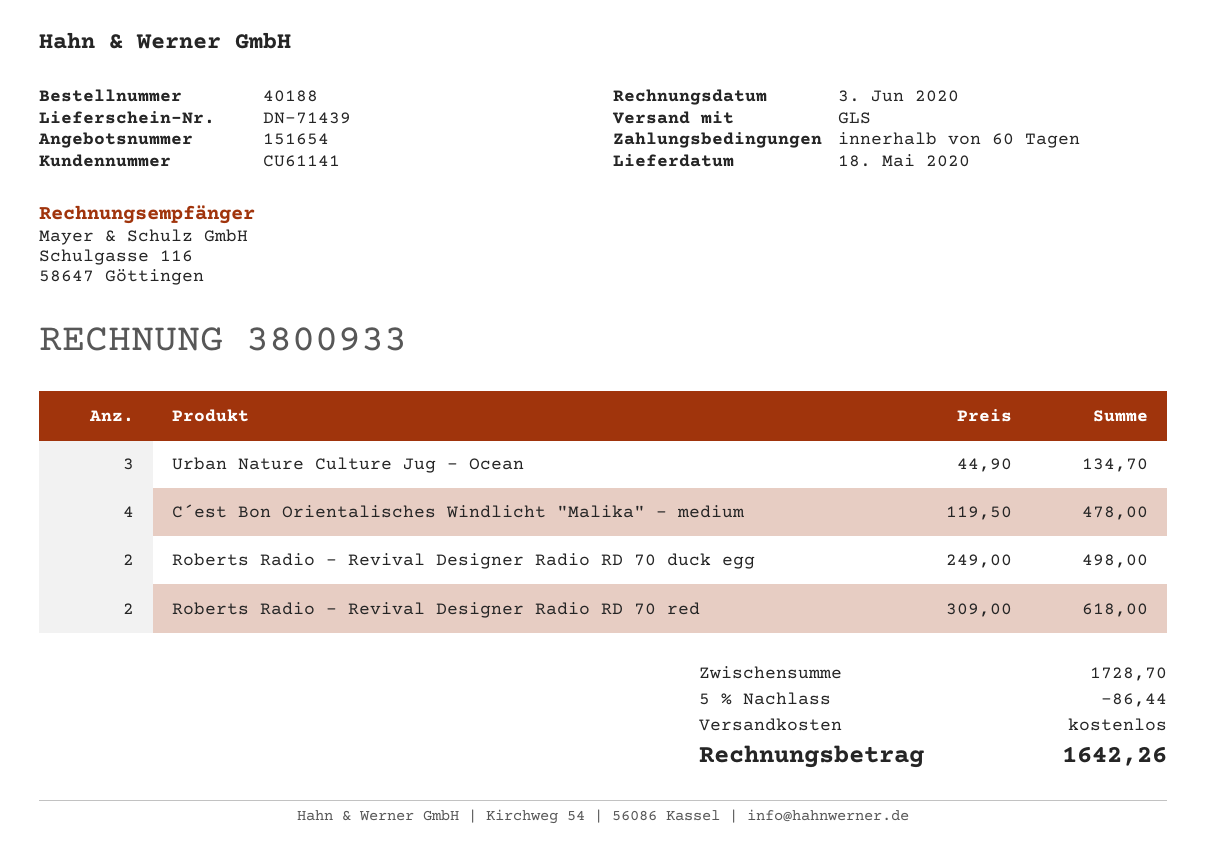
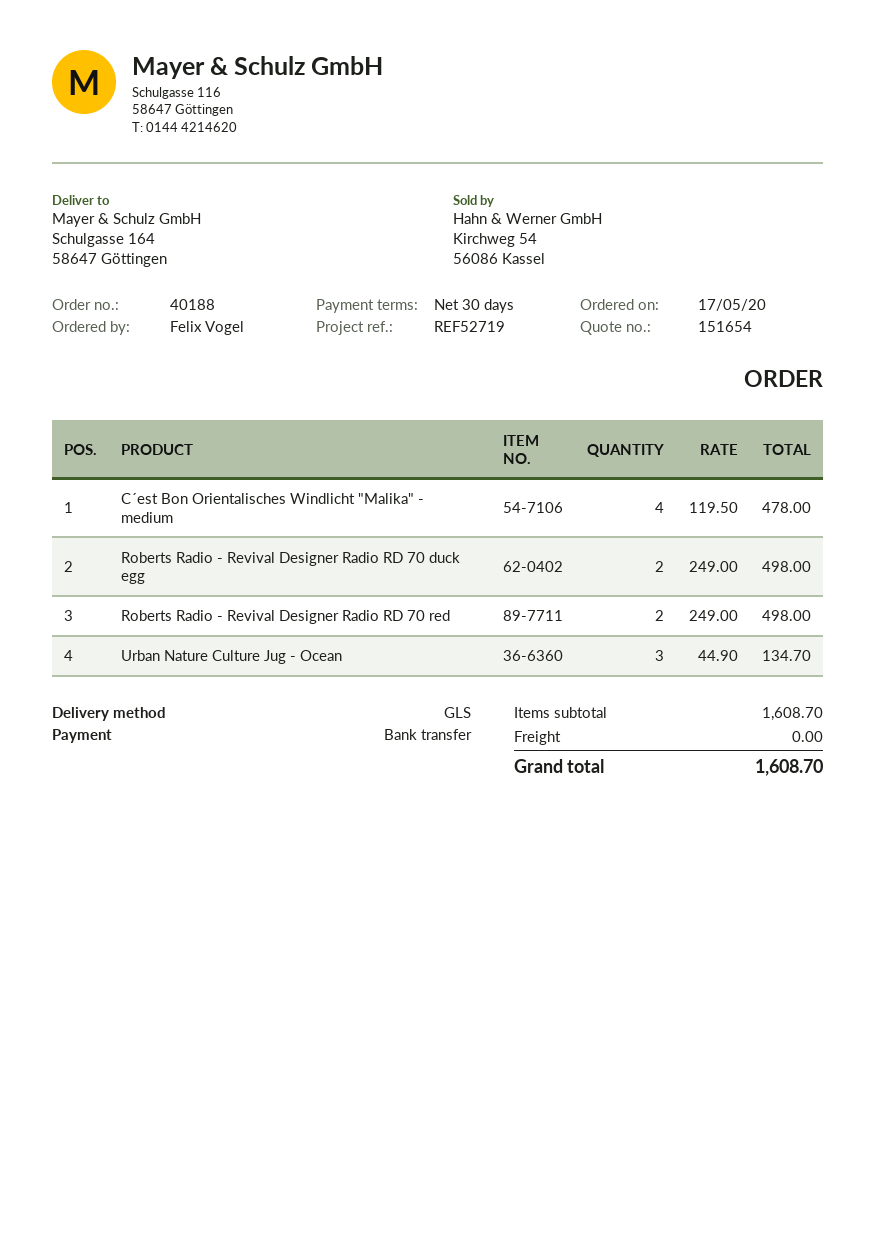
payment terms: 60 days -> 30 days
Roberts Radio - Revival Designer Radio RD 70 red: 2 x 309.00 = 618.00 -> 2 x 249.00 = 498.00
subtotal: 1728.70 -> 1608.70
discount: 5% = 86.44 -> none
total: 1642.26 -> 1608.70

